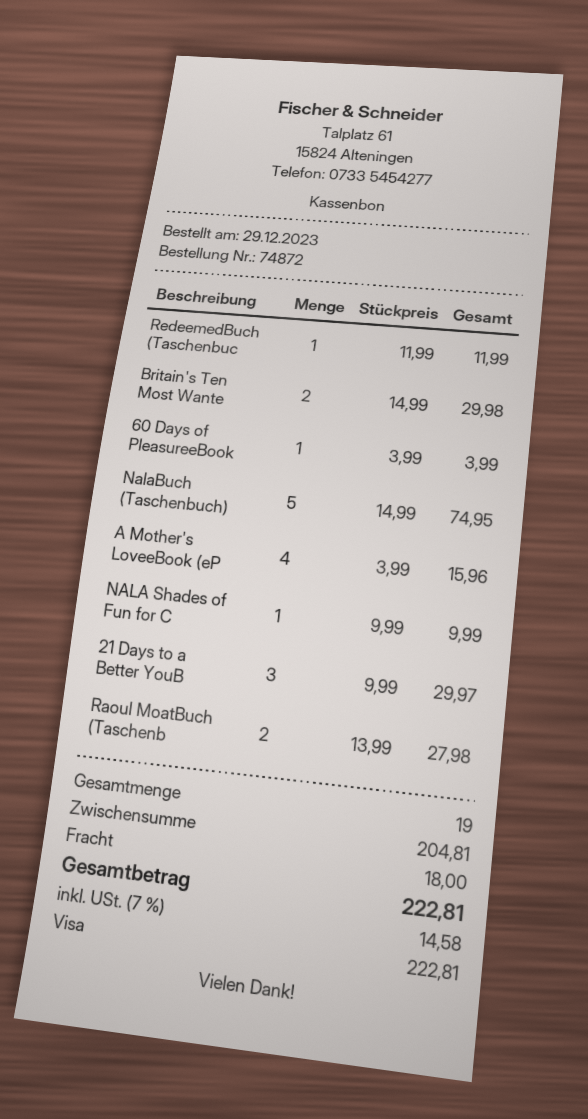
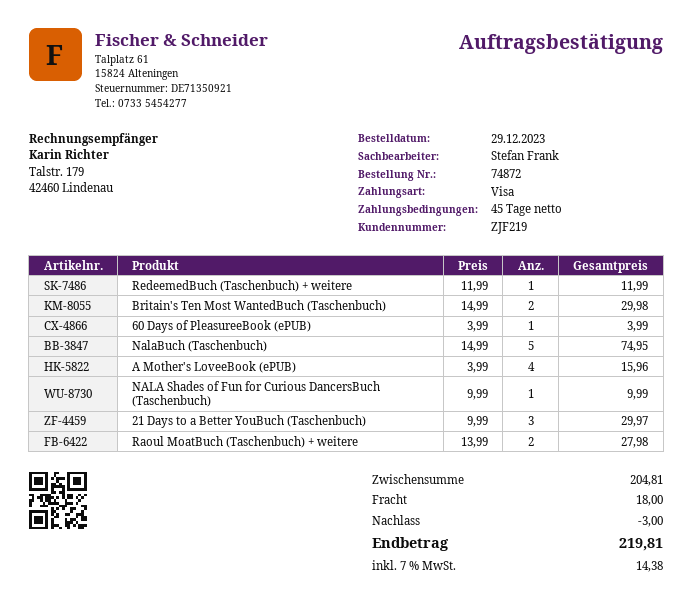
discount: none -> 3.00
tax: 7% = 14.58 -> 7% = 14.38
total: 222.81 -> 219.81

